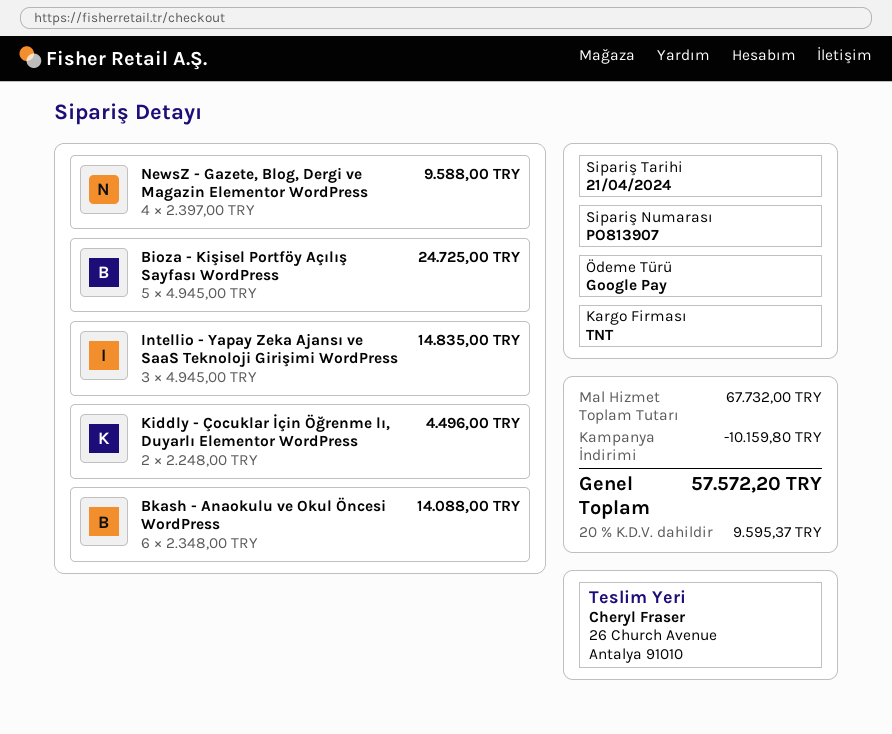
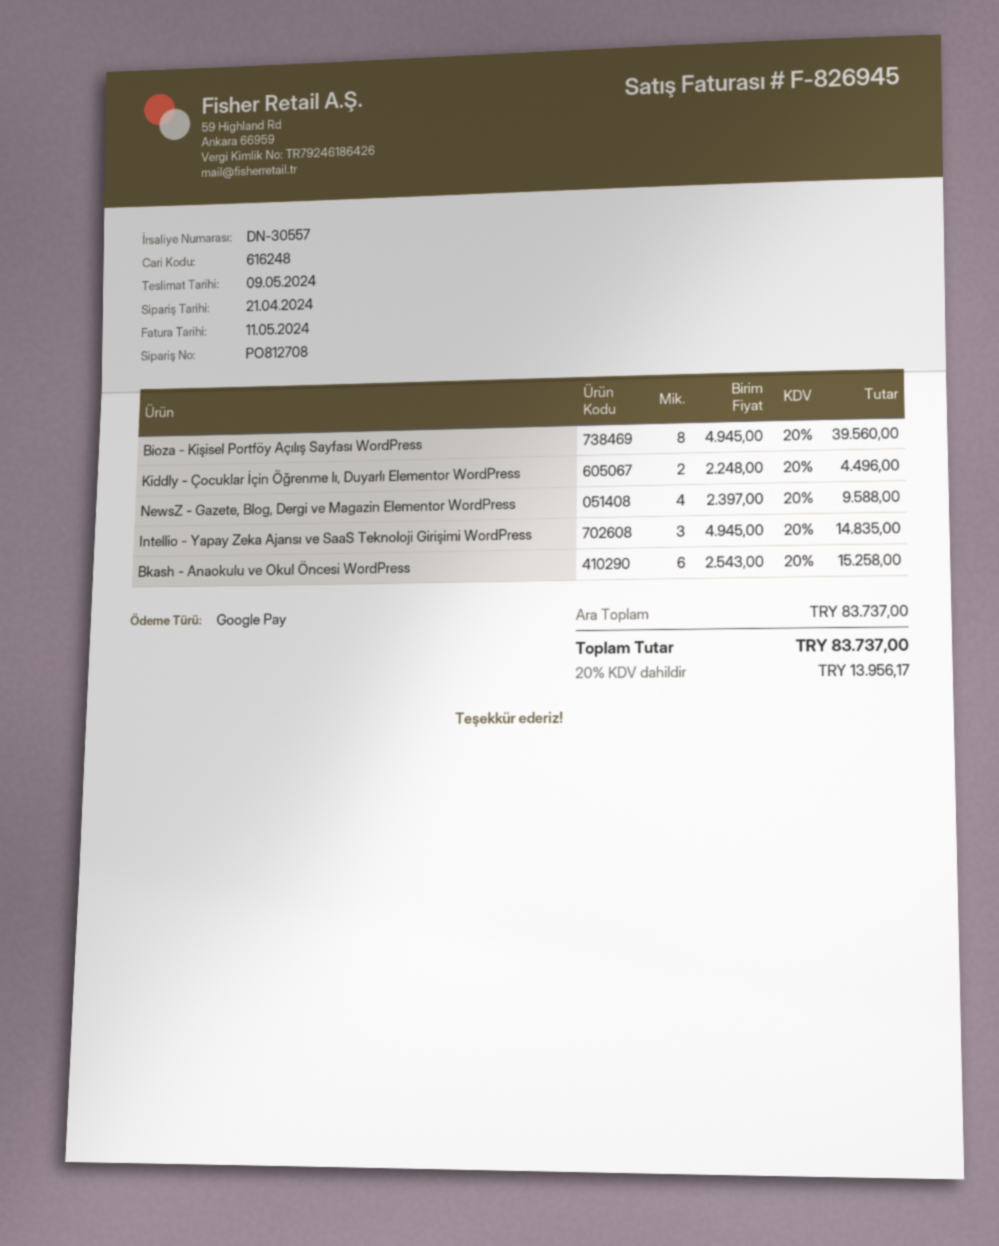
order number: PO813907 -> PO812708
Bioza - Kişisel Portföy Açılış Sayfası WordPress: 5 x 4945.00 = 24725.00 -> 8 x 4945.00 = 39560.00
Bkash - Anaokulu ve Okul Öncesi WordPress: 6 x 2348.00 = 14088.00 -> 6 x 2543.00 = 15258.00
subtotal: 67732.00 -> 83737.00
discount: 10159.80 -> none
tax: 20% = 9595.37 -> 20% = 13956.17
total: 57572.20 -> 83737.00

